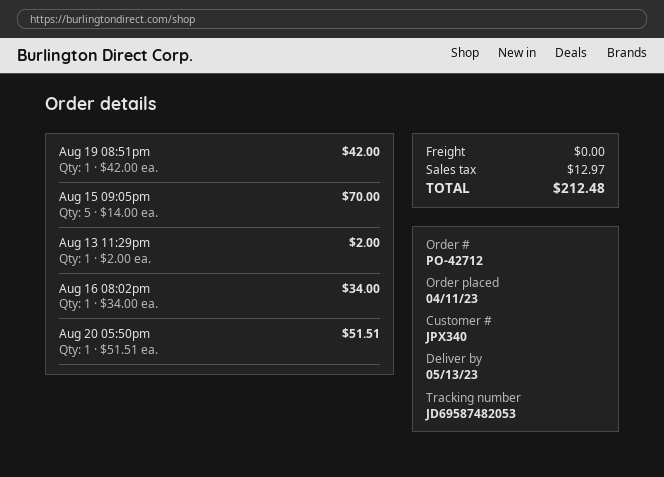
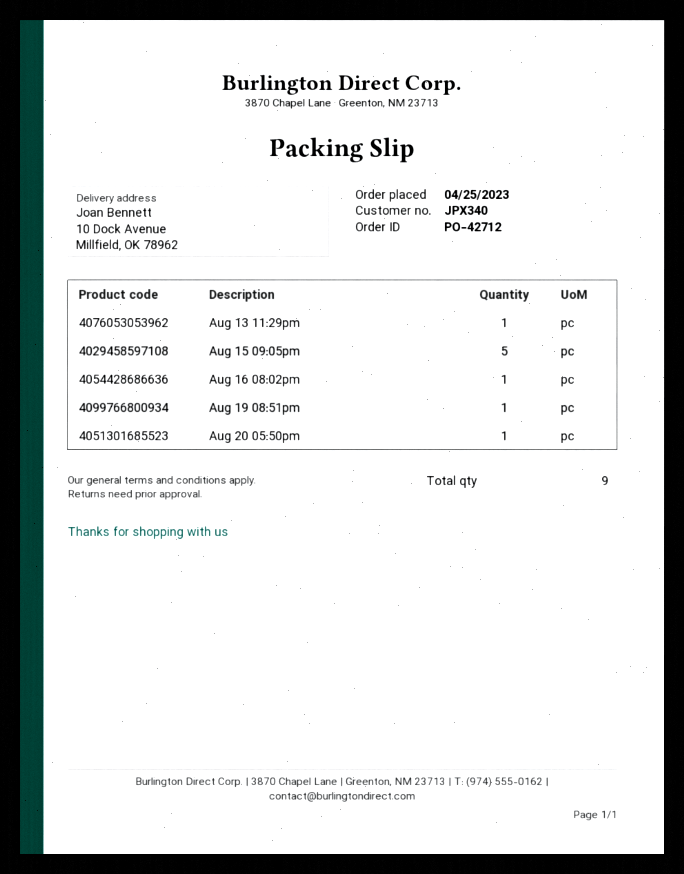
order date: 2023-04-11 -> 2023-04-25

